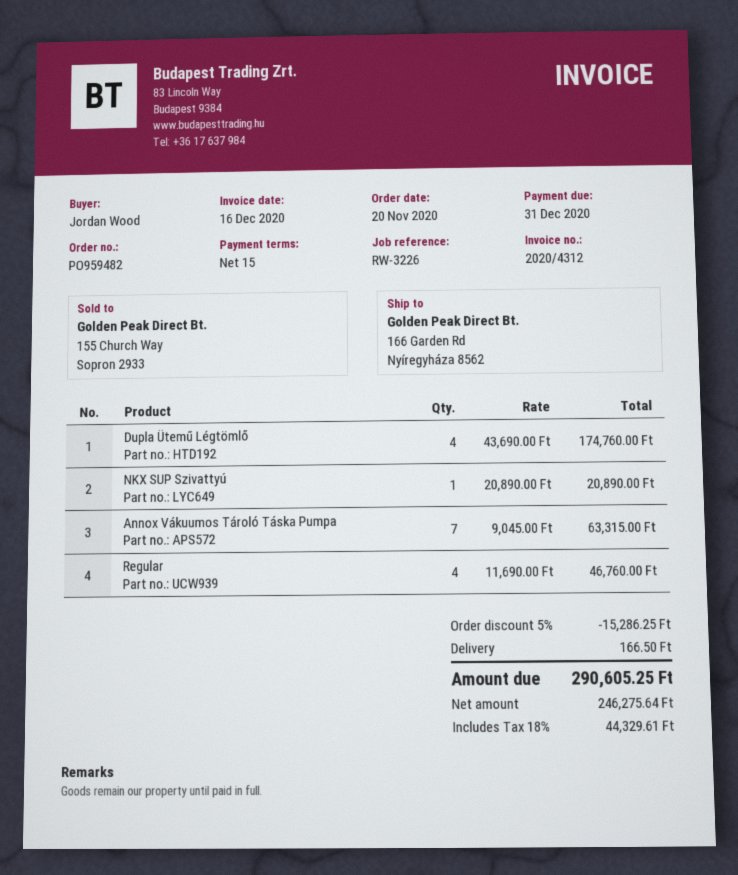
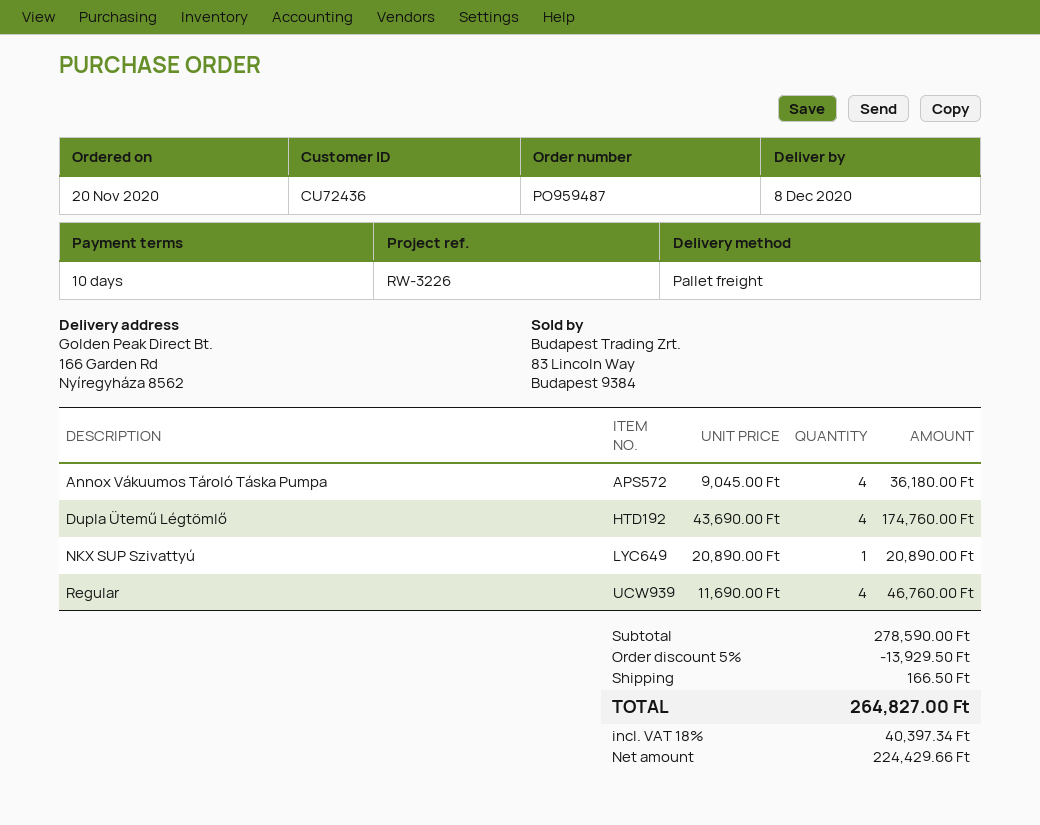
order number: PO959482 -> PO959487
payment terms: 15 days -> 10 days
Annox Vákuumos Tároló Táska Pumpa: 7 x 9045.00 = 63315.00 -> 4 x 9045.00 = 36180.00
discount: 5% = 15286.25 -> 5% = 13929.50
net: 246275.64 -> 224429.66
tax: 18% = 44329.61 -> 18% = 40397.34
total: 290605.25 -> 264827.00

